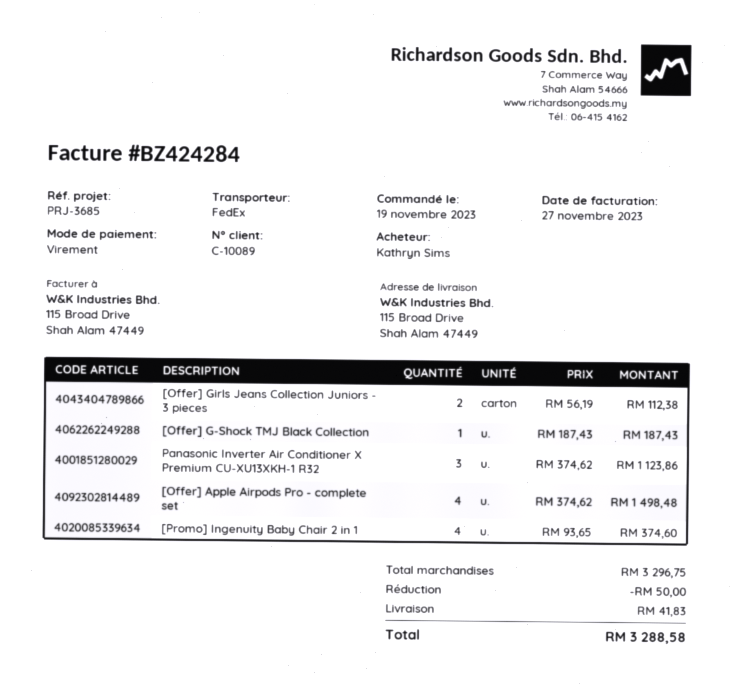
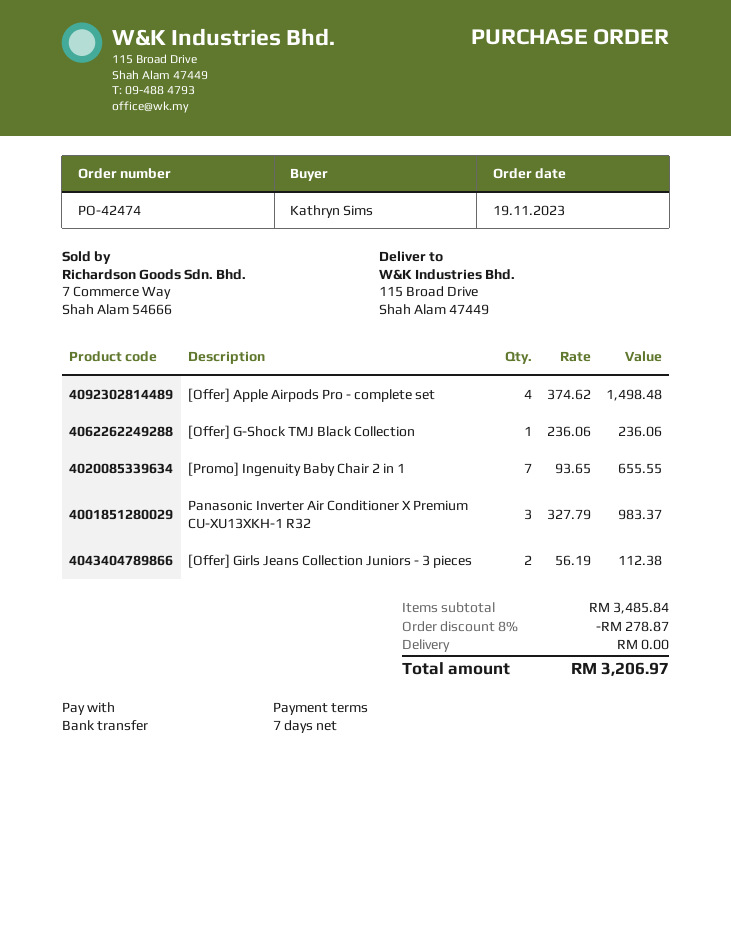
[Offer] G-Shock TMJ Black Collection: 1 x 187.43 = 187.43 -> 1 x 236.06 = 236.06
Panasonic Inverter Air Conditioner X Premium CU-XU13XKH-1 R32: 3 x 374.62 = 1123.86 -> 3 x 327.79 = 983.37
[Promo] Ingenuity Baby Chair 2 in 1: 4 x 93.65 = 374.60 -> 7 x 93.65 = 655.55
subtotal: 3296.75 -> 3485.84
discount: 50.00 -> 278.87
shipping: 41.83 -> 0.00
total: 3288.58 -> 3206.97

